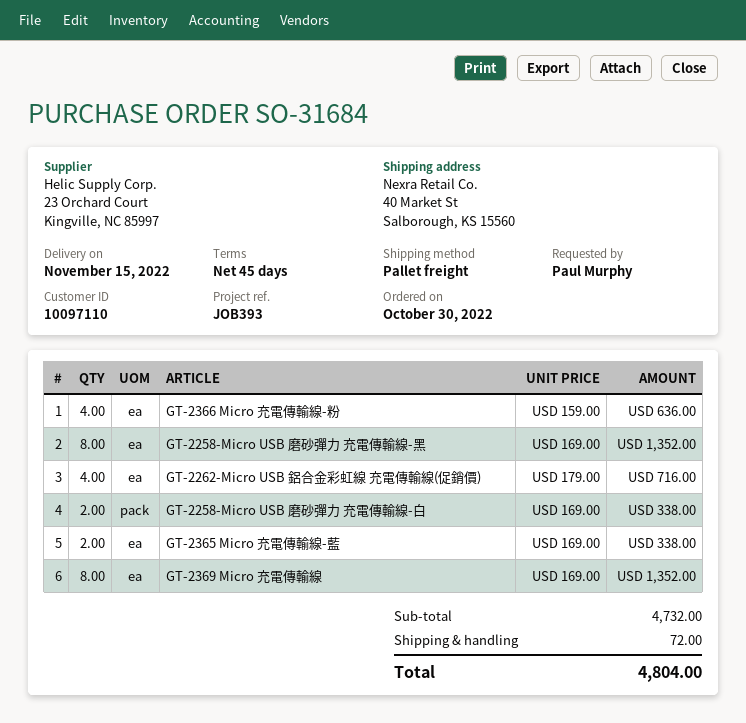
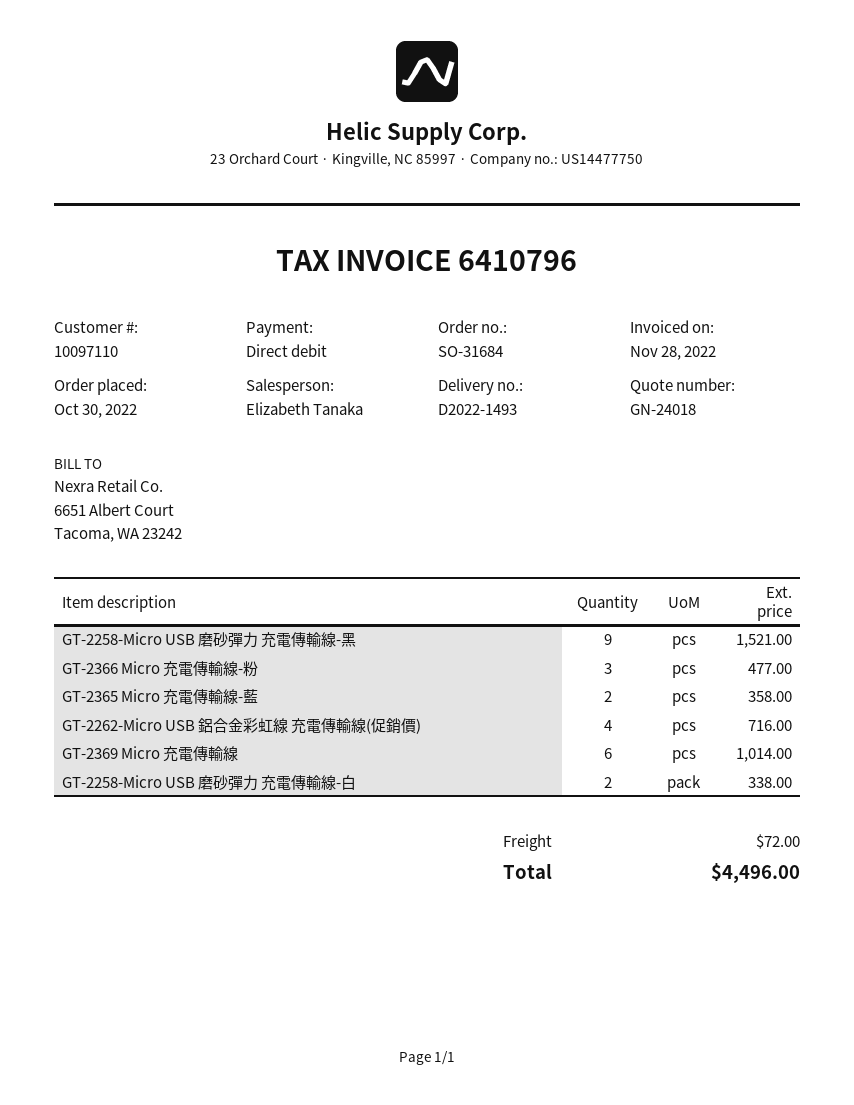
GT-2366 Micro 充電傳輸線-粉: 4 for 636.00 -> 3 for 477.00
GT-2258-Micro USB 磨砂彈力 充電傳輸線-黑: 8 for 1352.00 -> 9 for 1521.00
GT-2365 Micro 充電傳輸線-藍: 2 for 338.00 -> 2 for 358.00
GT-2369 Micro 充電傳輸線: 8 for 1352.00 -> 6 for 1014.00
total: 4804.00 -> 4496.00

